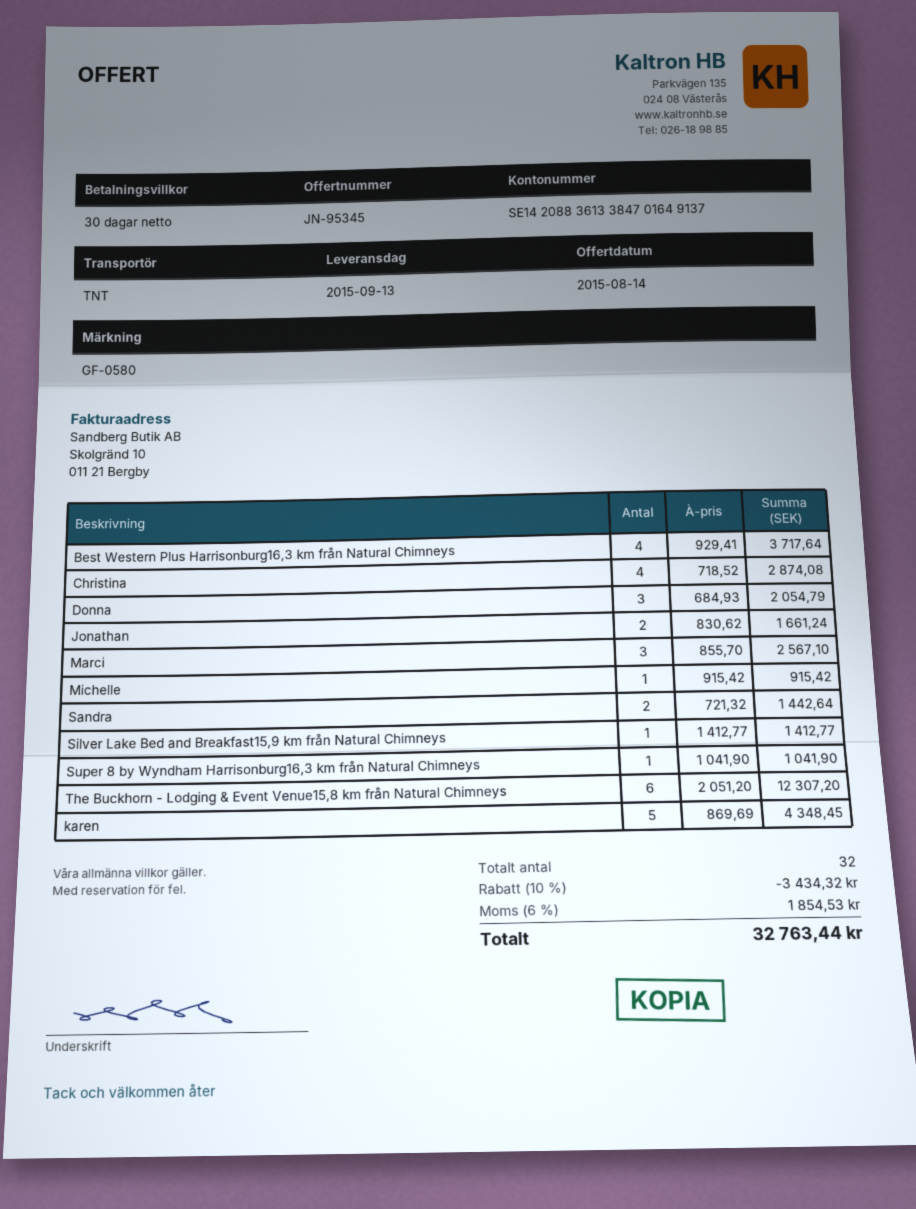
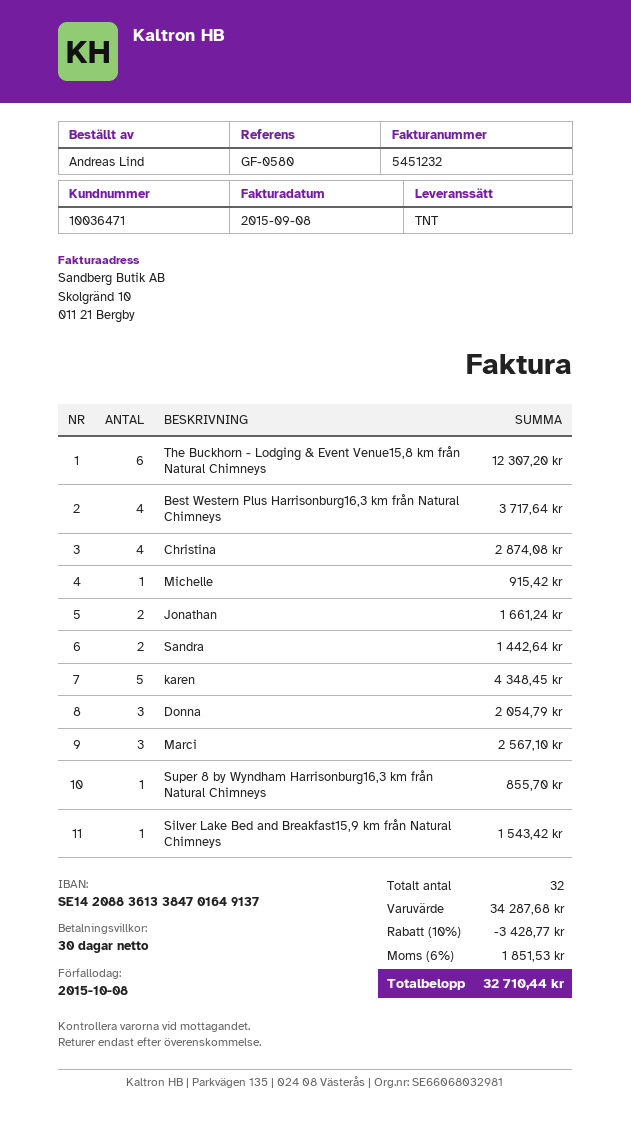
Silver Lake Bed and Breakfast15,9 km från Natural Chimneys: 1 for 1412.77 -> 1 for 1543.42
Super 8 by Wyndham Harrisonburg16,3 km från Natural Chimneys: 1 for 1041.90 -> 1 for 855.70
discount: 10% = 3434.32 -> 10% = 3428.77
tax: 6% = 1854.53 -> 6% = 1851.53
total: 32763.44 -> 32710.44

